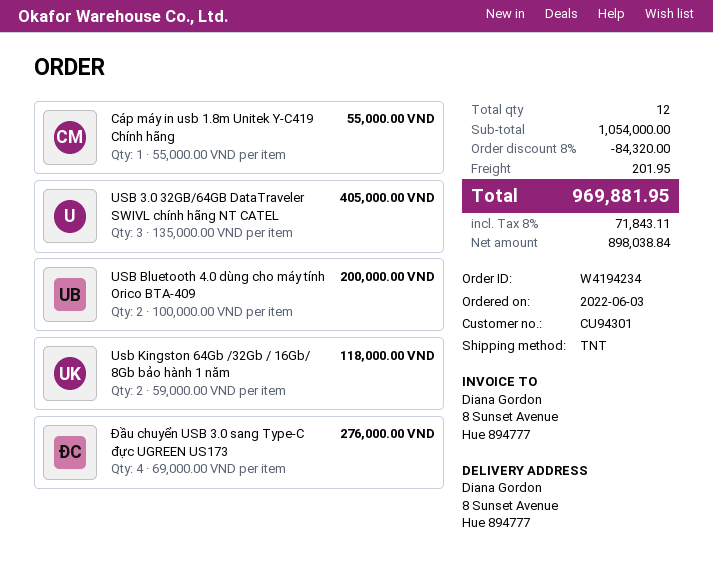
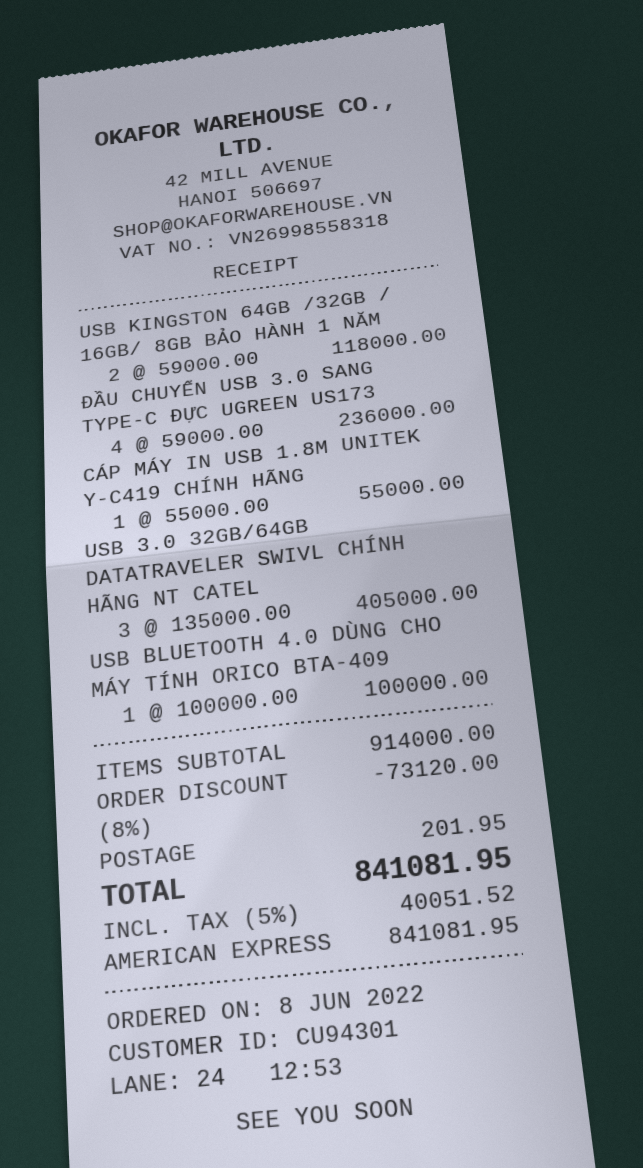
order date: 2022-06-03 -> 2022-06-08
USB Bluetooth 4.0 dùng cho máy tính Orico BTA-409: 2 x 100000.00 = 200000.00 -> 1 x 100000.00 = 100000.00
Đầu chuyển USB 3.0 sang Type-C đực UGREEN US173: 4 x 69000.00 = 276000.00 -> 4 x 59000.00 = 236000.00
subtotal: 1054000.00 -> 914000.00
discount: 8% = 84320.00 -> 8% = 73120.00
tax: 8% = 71843.11 -> 5% = 40051.52
total: 969881.95 -> 841081.95

